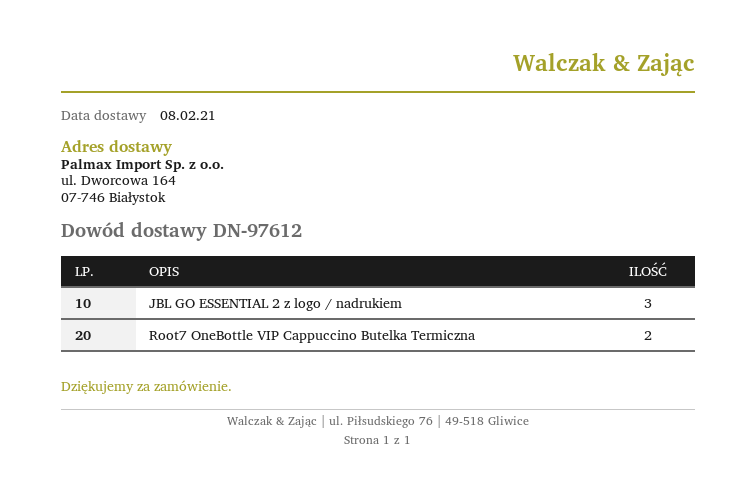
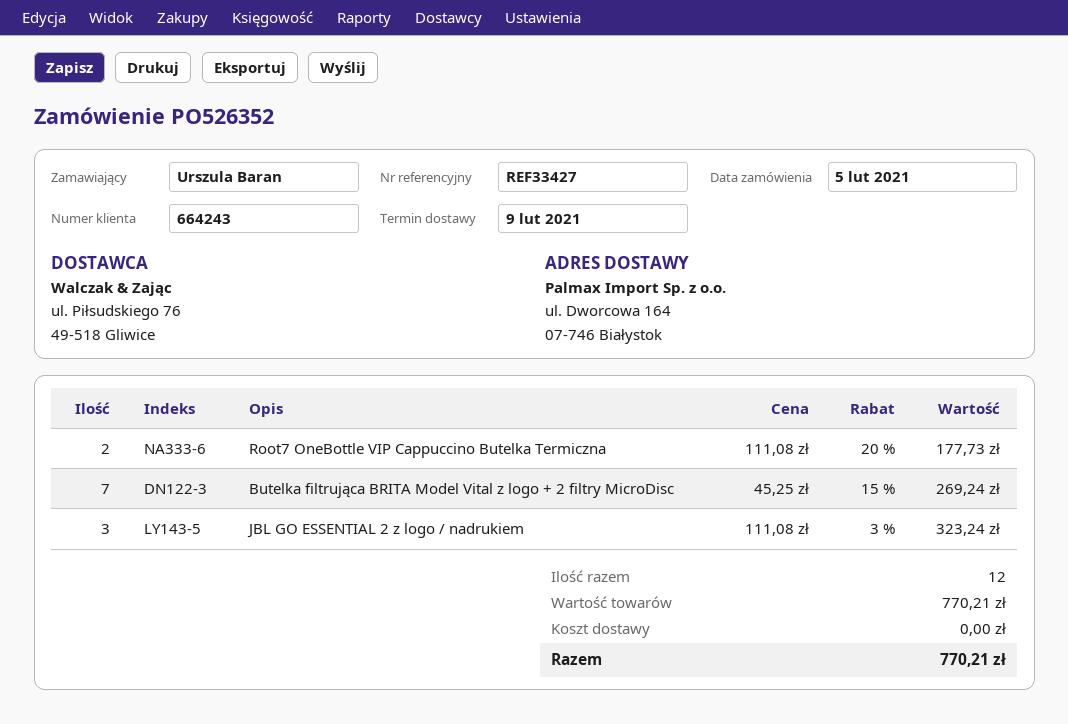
delivery date: 2021-02-08 -> 2021-02-09
Butelka filtrująca BRITA Model Vital z logo + 2 filtry MicroDisc: none -> 7

